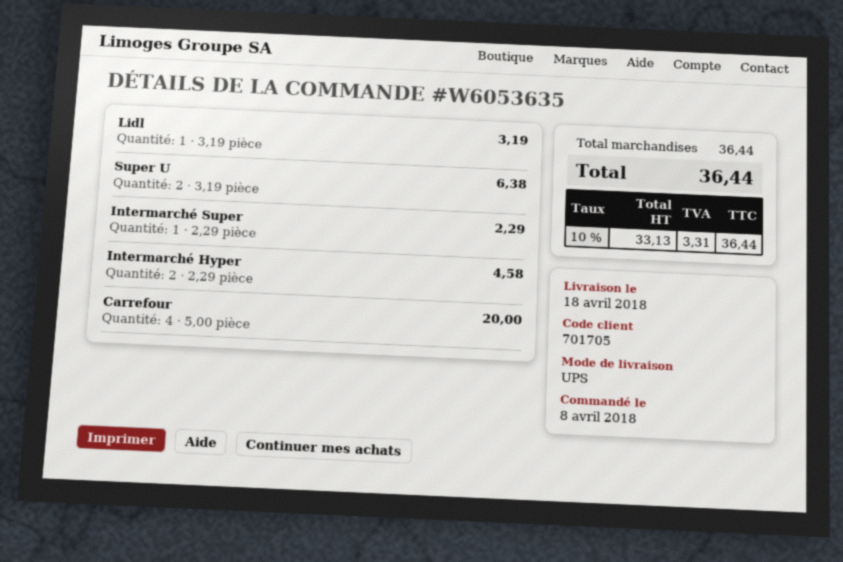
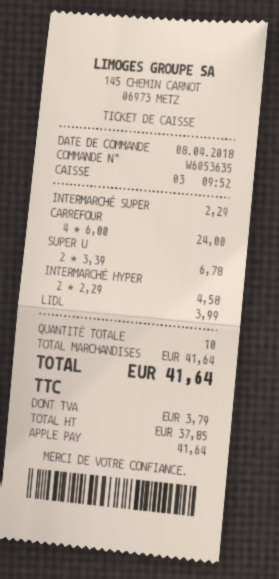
Lidl: 1 x 3.19 = 3.19 -> 1 x 3.99 = 3.99
Super U: 2 x 3.19 = 6.38 -> 2 x 3.39 = 6.78
Carrefour: 4 x 5.00 = 20.00 -> 4 x 6.00 = 24.00
subtotal: 36.44 -> 41.64
net: 33.13 -> 37.85
tax: 3.31 -> 3.79
total: 36.44 -> 41.64

